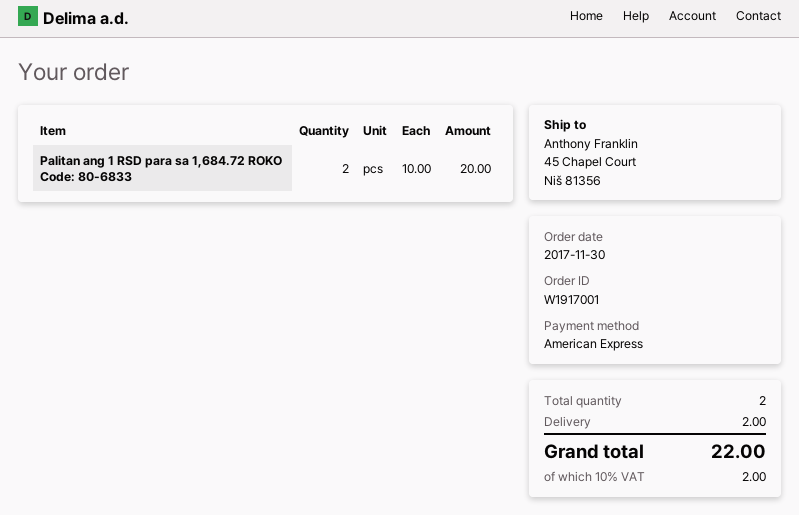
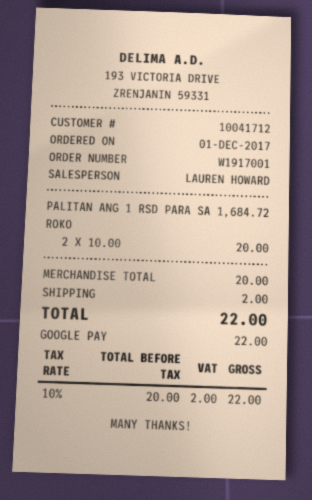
order date: 2017-11-30 -> 2017-12-01
payment method: American Express -> Google Pay

